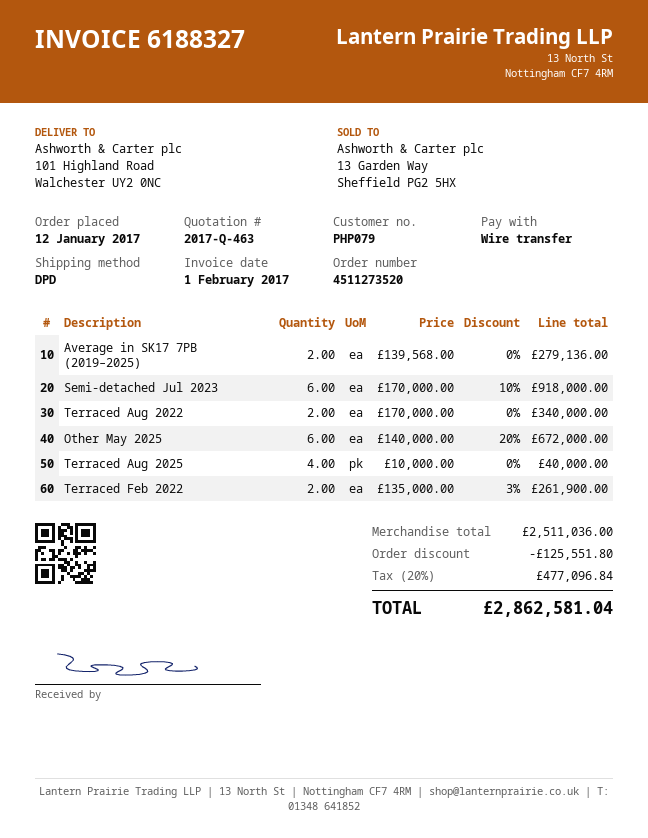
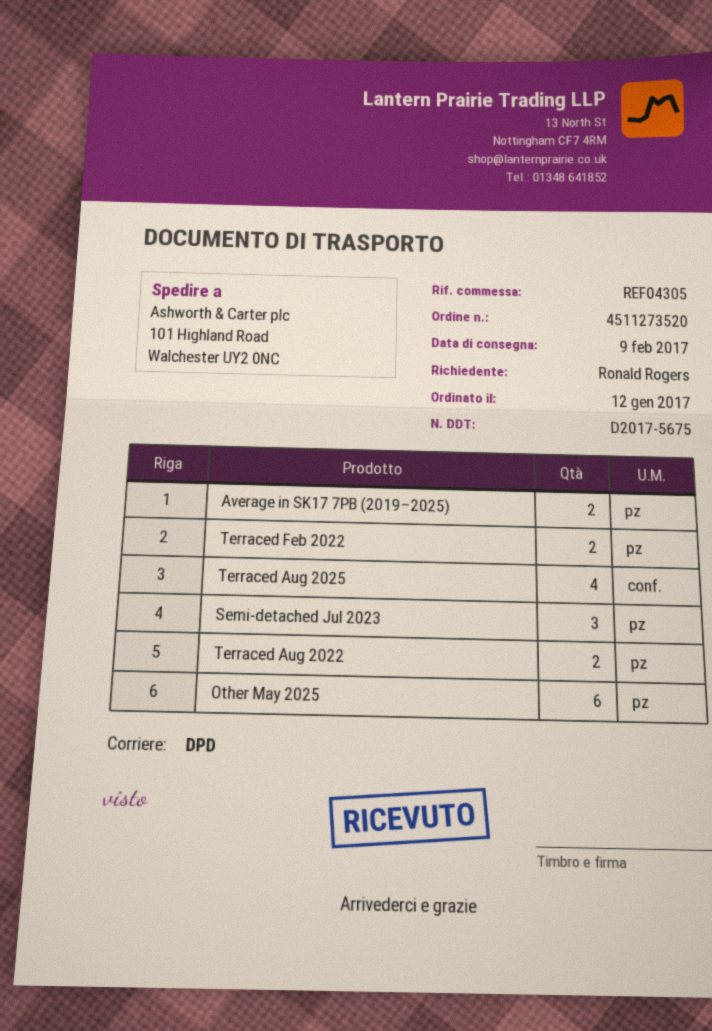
Semi-detached Jul 2023: 6 -> 3

